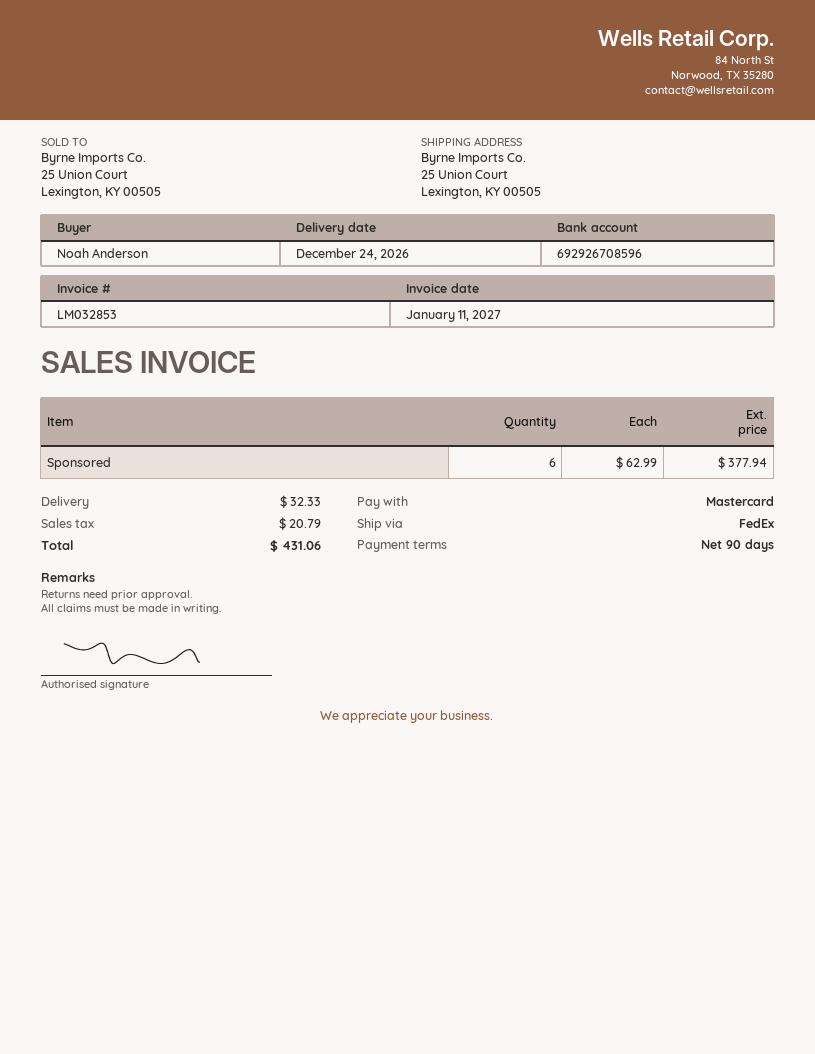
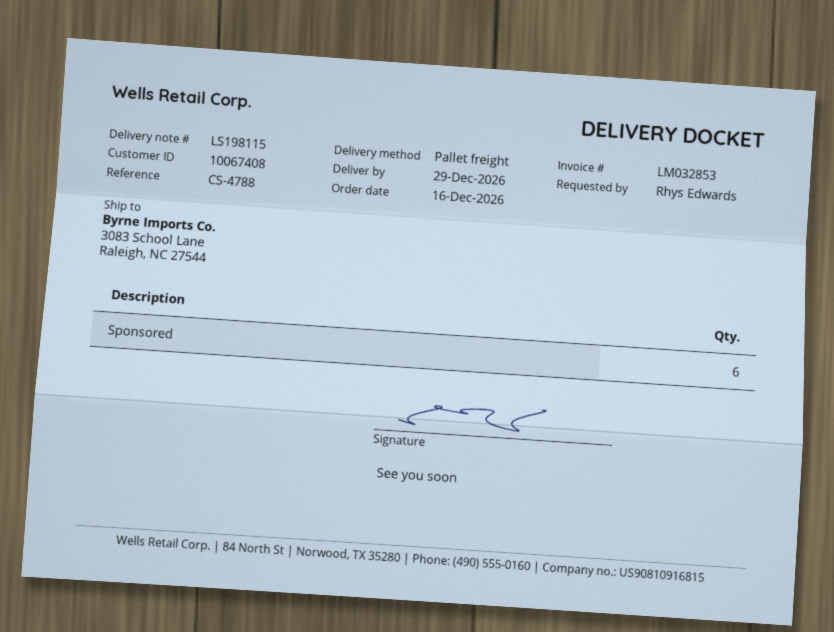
delivery date: 2026-12-24 -> 2026-12-29
ordered by: Noah Anderson -> Rhys Edwards
shipping method: FedEx -> pallet freight
ship to: 25 Union Court, Lexington, KY 00505 -> 3083 School Lane, Raleigh, NC 27544

